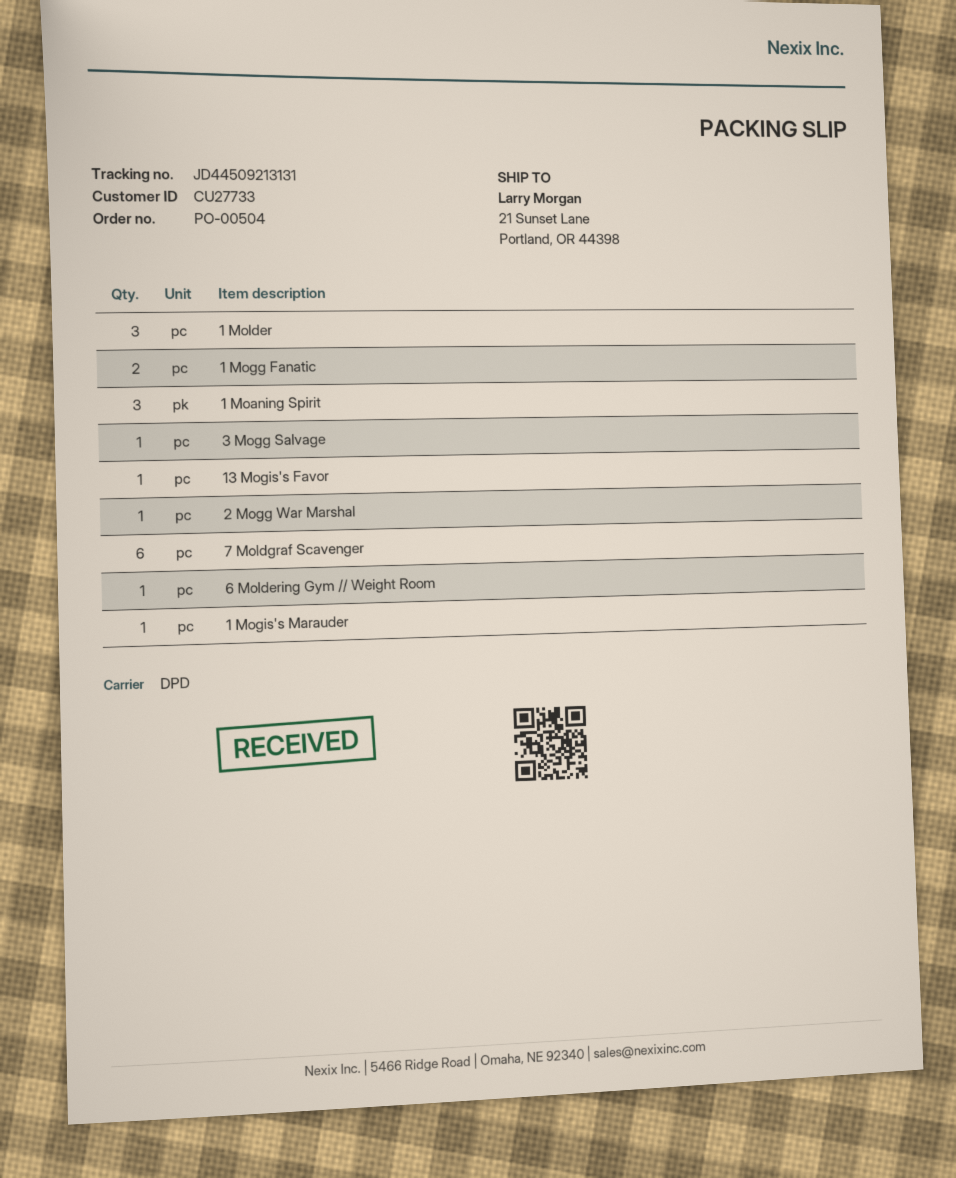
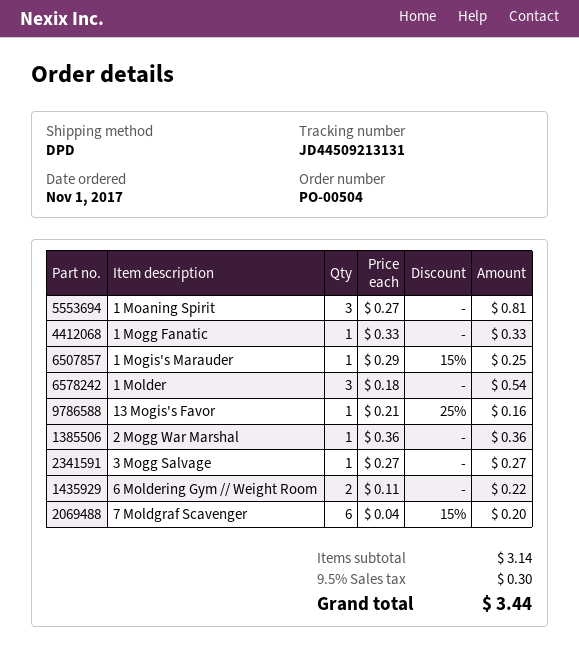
1 Mogg Fanatic: 2 -> 1
6 Moldering Gym // Weight Room: 1 -> 2

